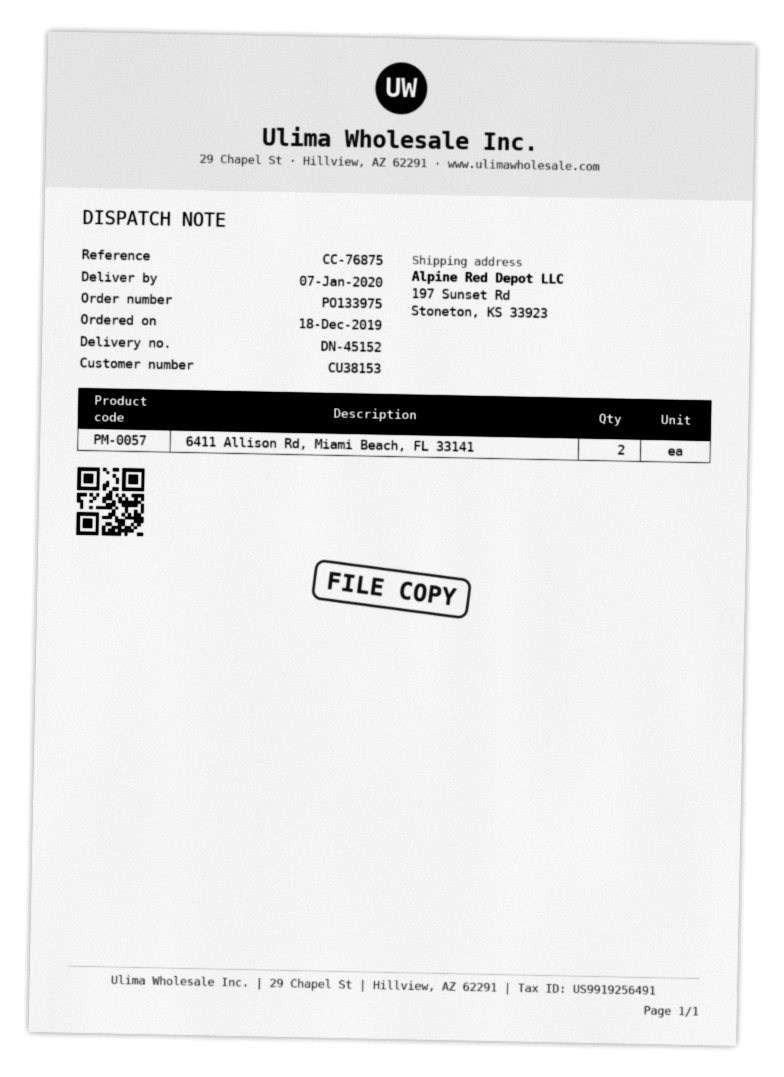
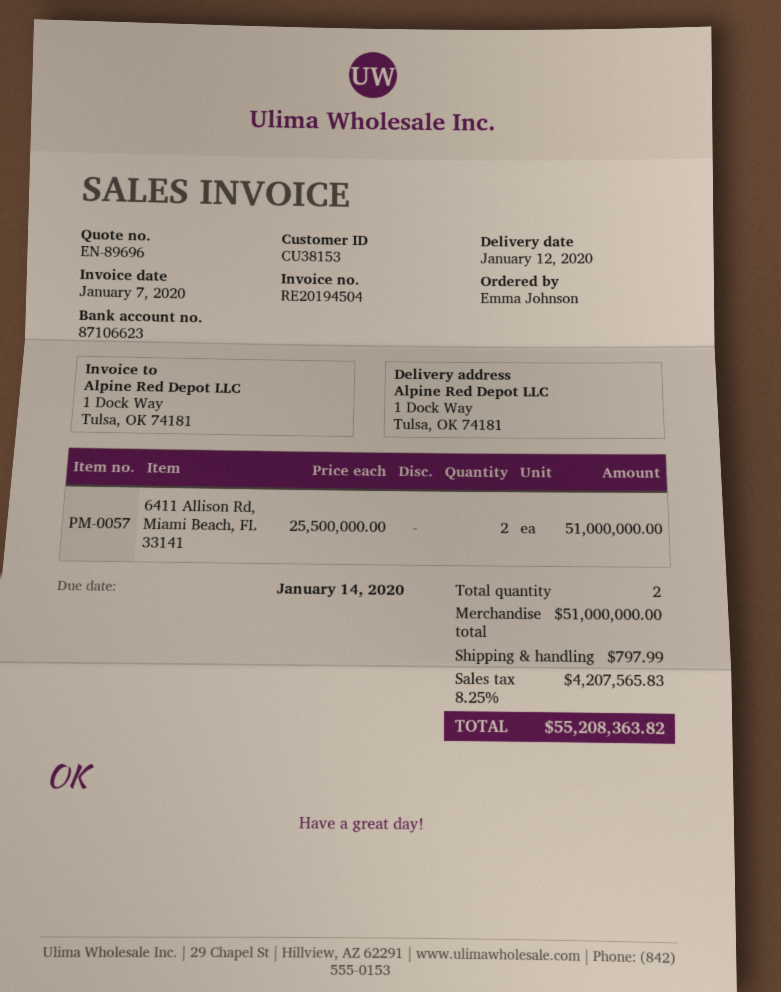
delivery date: 2020-01-07 -> 2020-01-12
ship to: 197 Sunset Rd, Stoneton, KS 33923 -> 1 Dock Way, Tulsa, OK 74181

